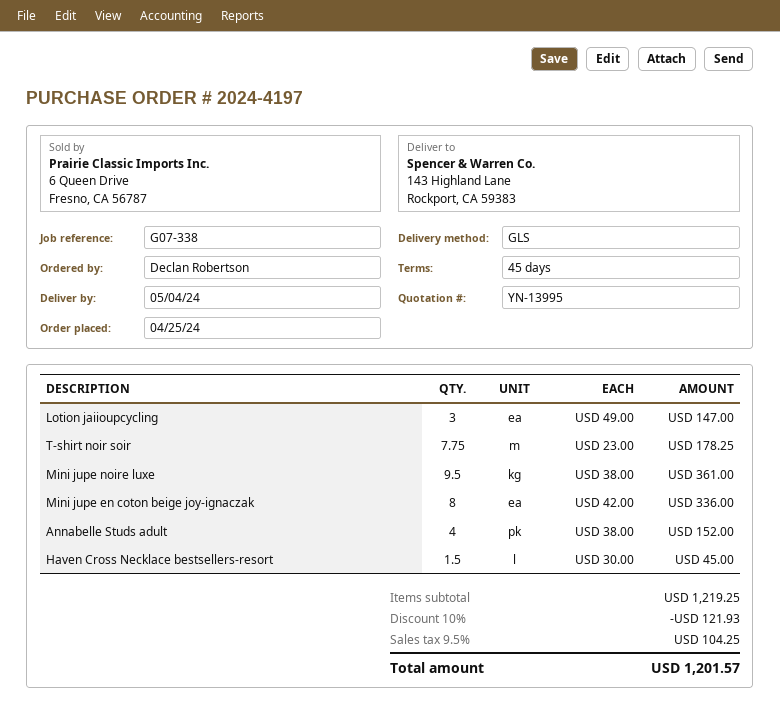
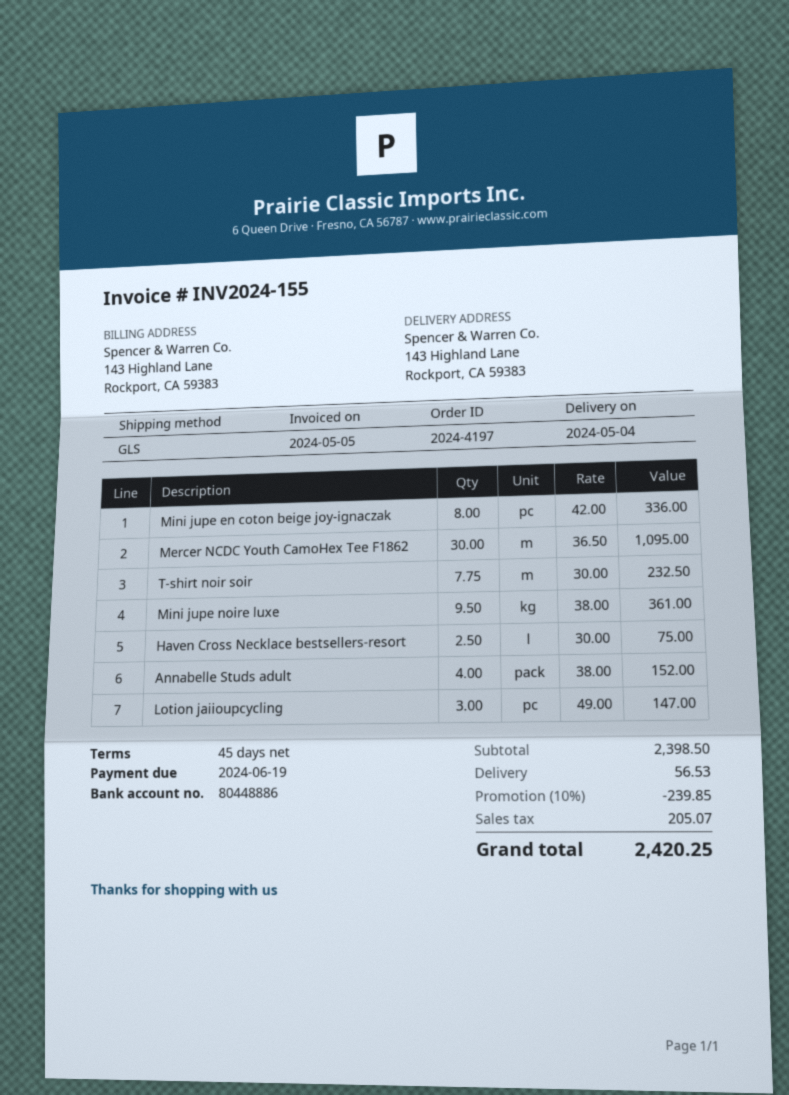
T-shirt noir soir: 7.75 x 23.00 = 178.25 -> 7.75 x 30.00 = 232.50
Haven Cross Necklace bestsellers-resort: 1.5 x 30.00 = 45.00 -> 2.5 x 30.00 = 75.00
Mercer NCDC Youth CamoHex Tee F1862: none -> 30 x 36.50 = 1095.00
subtotal: 1219.25 -> 2398.50
discount: 10% = 121.93 -> 10% = 239.85
shipping: none -> 56.53
tax: 104.25 -> 205.07
total: 1201.57 -> 2420.25

